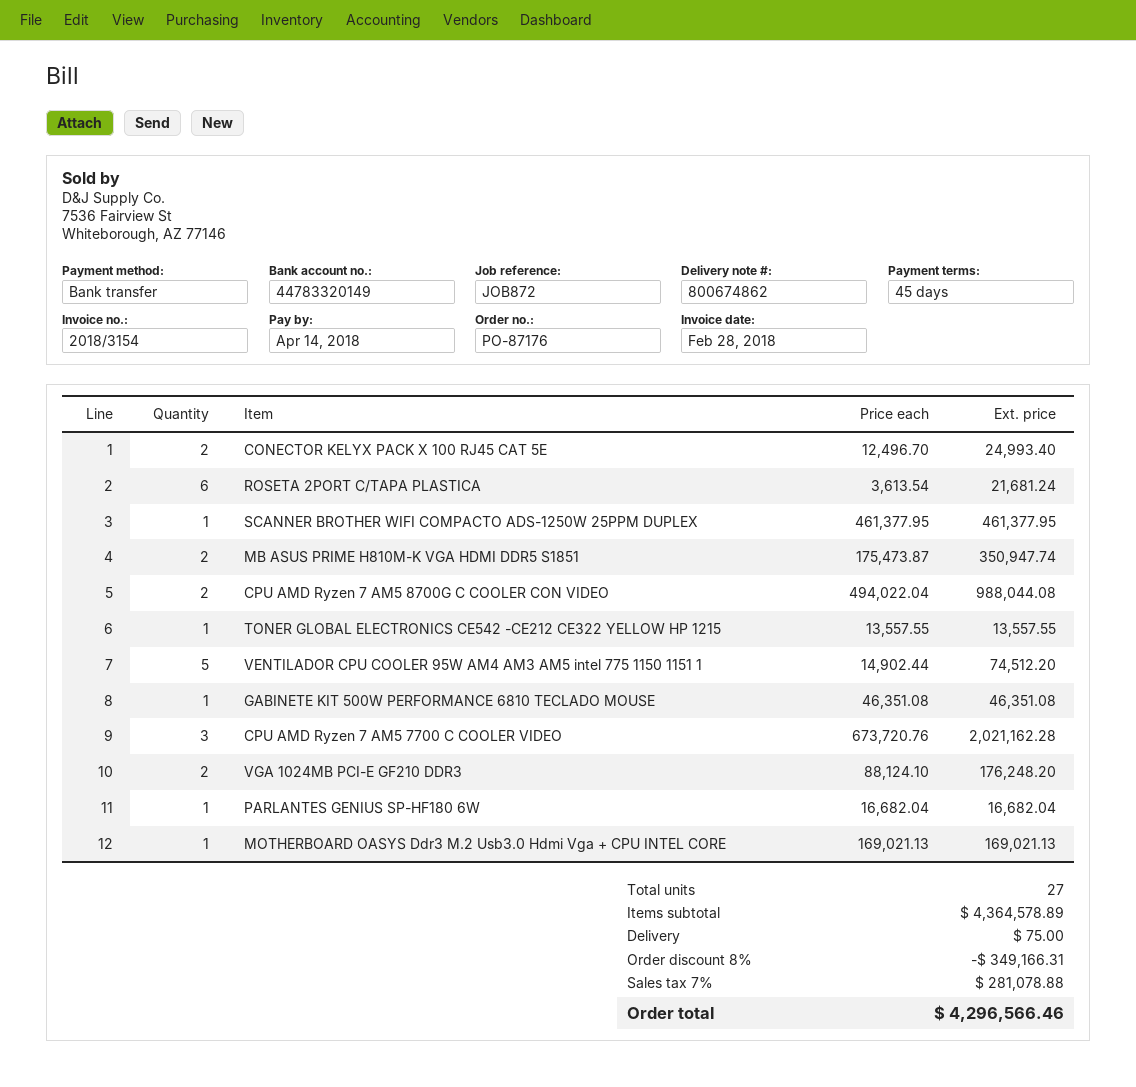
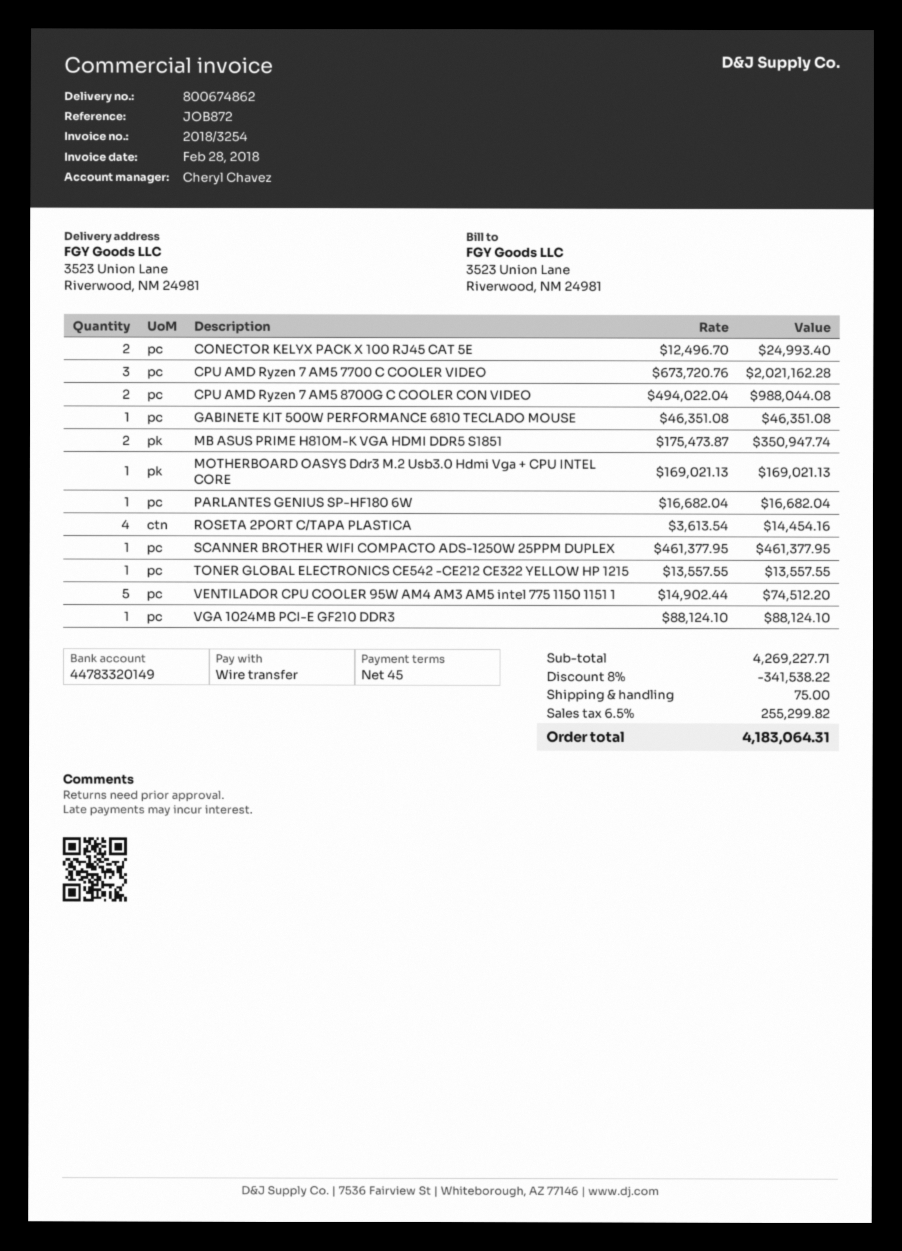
invoice number: 2018/3154 -> 2018/3254
ROSETA 2PORT C/TAPA PLASTICA: 6 x 3613.54 = 21681.24 -> 4 x 3613.54 = 14454.16
VGA 1024MB PCI-E GF210 DDR3: 2 x 88124.10 = 176248.20 -> 1 x 88124.10 = 88124.10
subtotal: 4364578.89 -> 4269227.71
discount: 8% = 349166.31 -> 8% = 341538.22
tax: 7% = 281078.88 -> 6.5% = 255299.82
total: 4296566.46 -> 4183064.31

